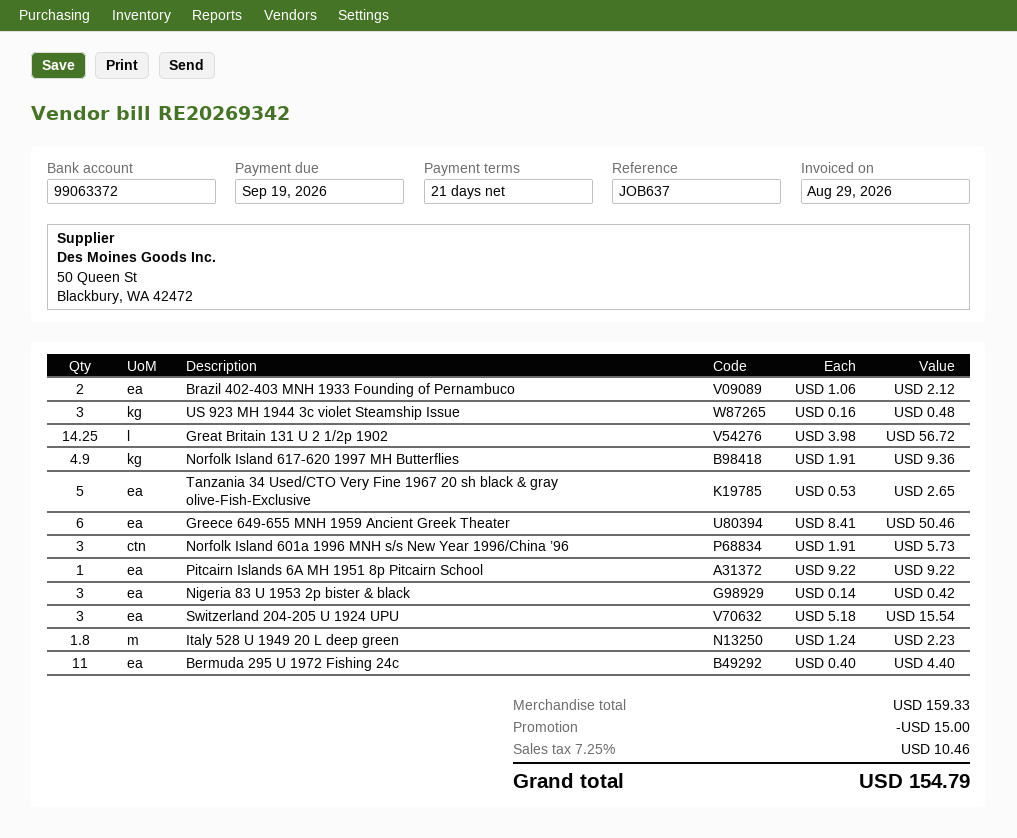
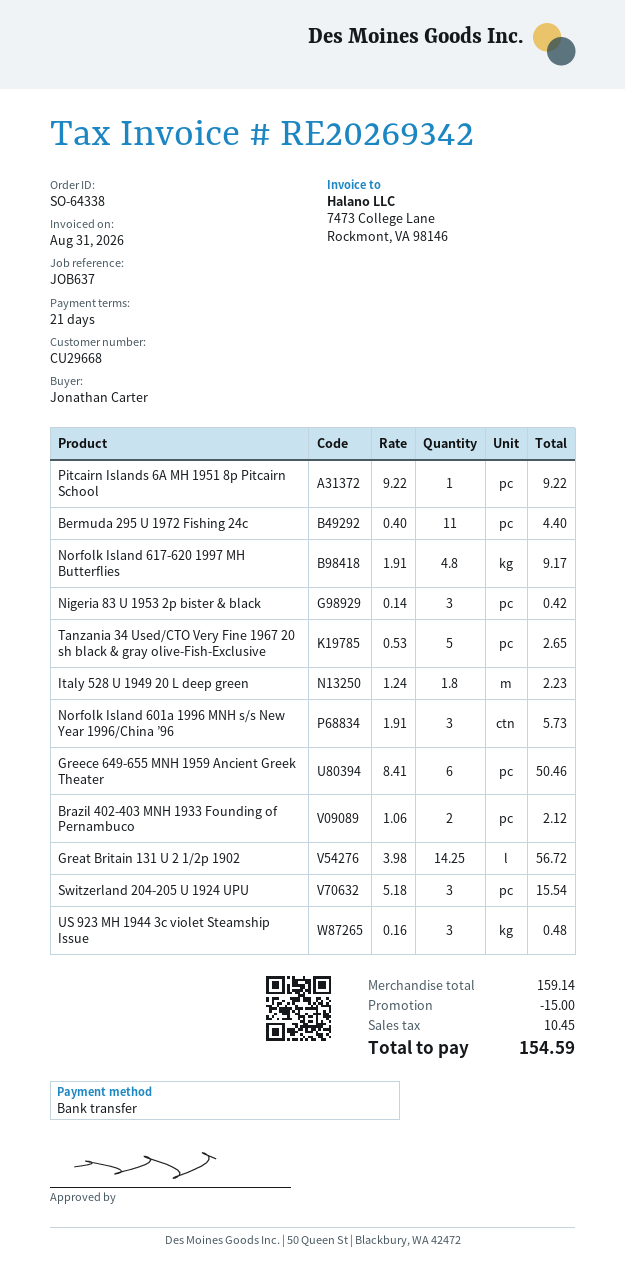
invoice date: 2026-08-29 -> 2026-08-31
Norfolk Island 617-620 1997 MH Butterflies: 4.9 x 1.91 = 9.36 -> 4.8 x 1.91 = 9.17
subtotal: 159.33 -> 159.14
tax: 10.46 -> 10.45
total: 154.79 -> 154.59

